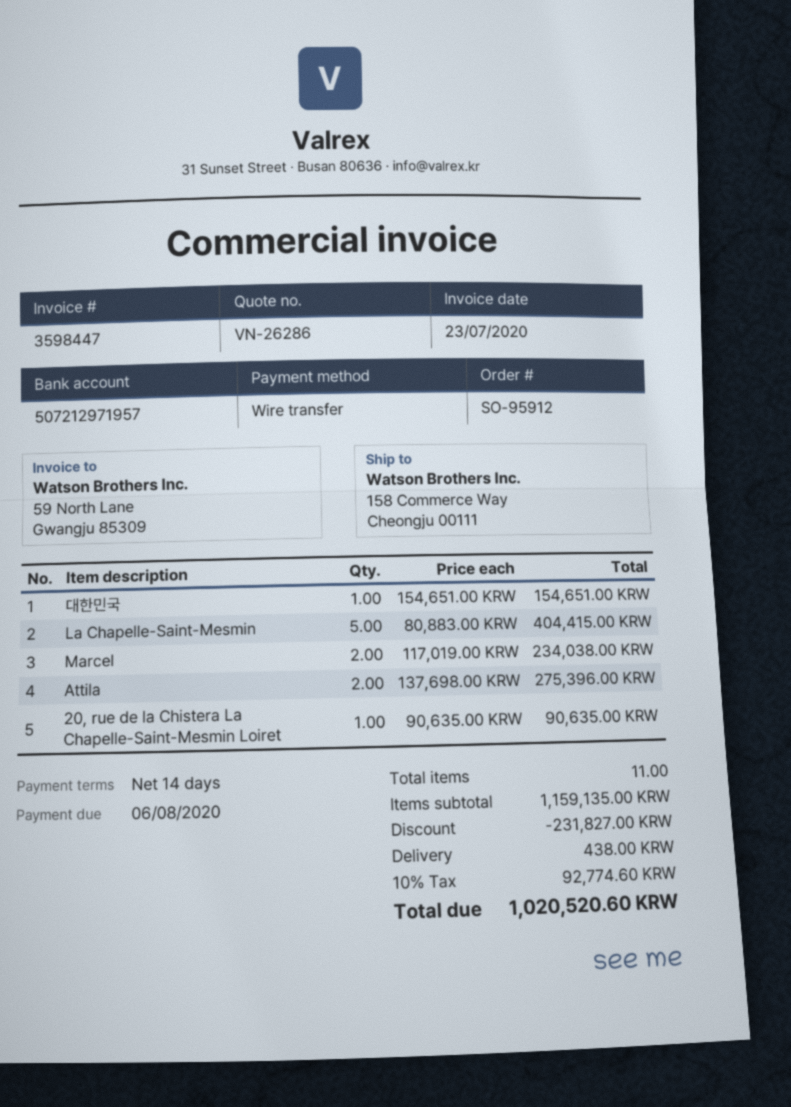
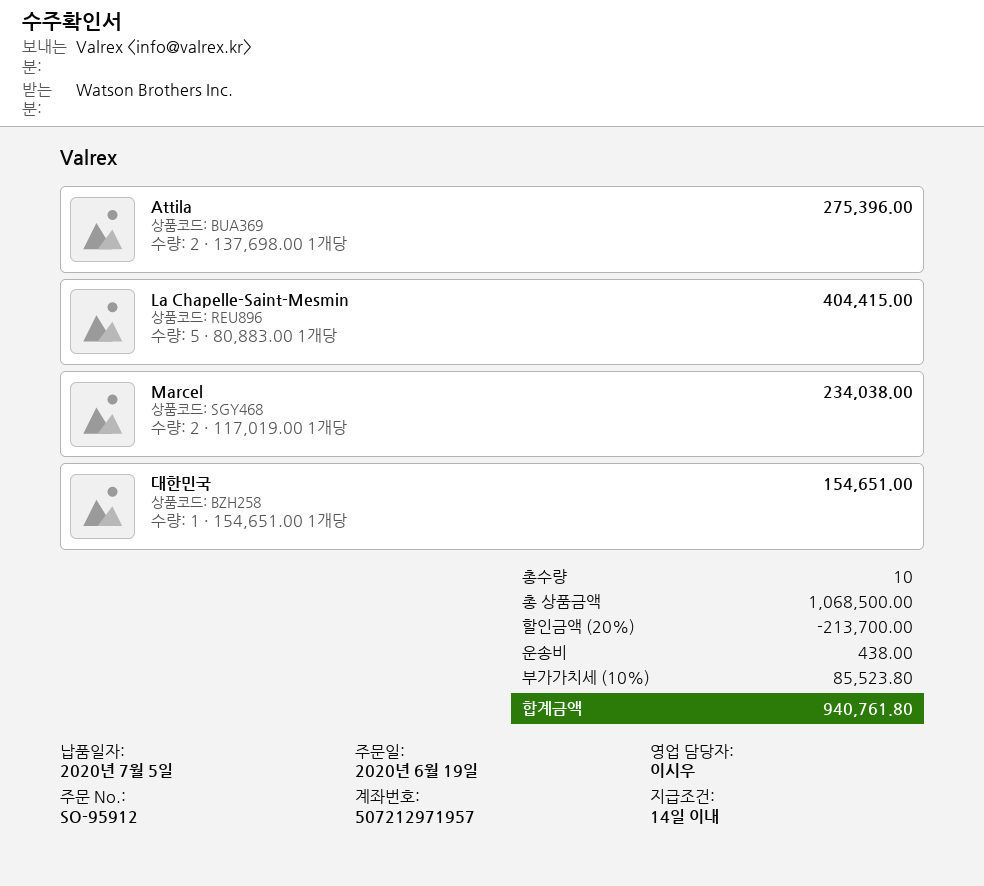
20, rue de la Chistera La Chapelle-Saint-Mesmin Loiret: 1 x 90635.00 = 90635.00 -> none
total quantity: 11 -> 10
subtotal: 1159135.00 -> 1068500.00
discount: 231827.00 -> 213700.00
tax: 10% = 92774.60 -> 10% = 85523.80
total: 1020520.60 -> 940761.80

